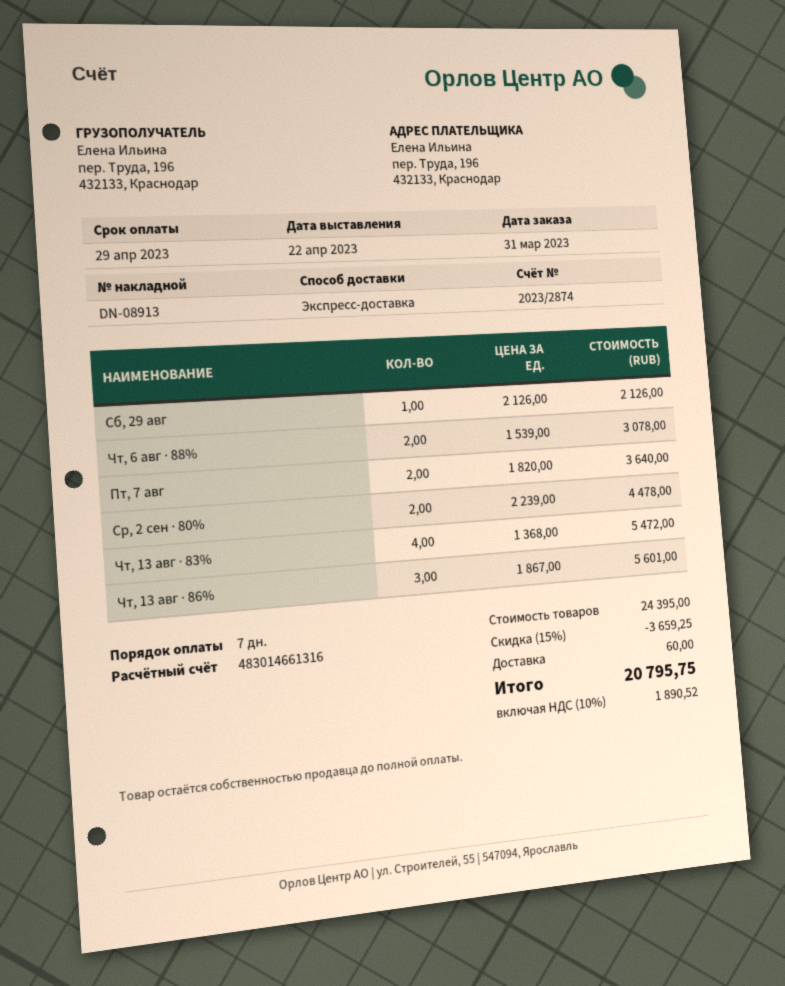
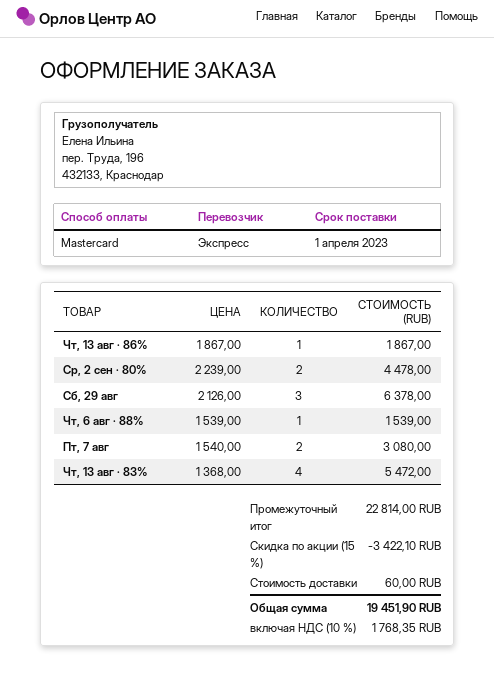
Сб, 29 авг: 1 x 2126.00 = 2126.00 -> 3 x 2126.00 = 6378.00
Чт, 6 авг · 88%: 2 x 1539.00 = 3078.00 -> 1 x 1539.00 = 1539.00
Пт, 7 авг: 2 x 1820.00 = 3640.00 -> 2 x 1540.00 = 3080.00
Чт, 13 авг · 86%: 3 x 1867.00 = 5601.00 -> 1 x 1867.00 = 1867.00
subtotal: 24395.00 -> 22814.00
discount: 15% = 3659.25 -> 15% = 3422.10
tax: 10% = 1890.52 -> 10% = 1768.35
total: 20795.75 -> 19451.90

